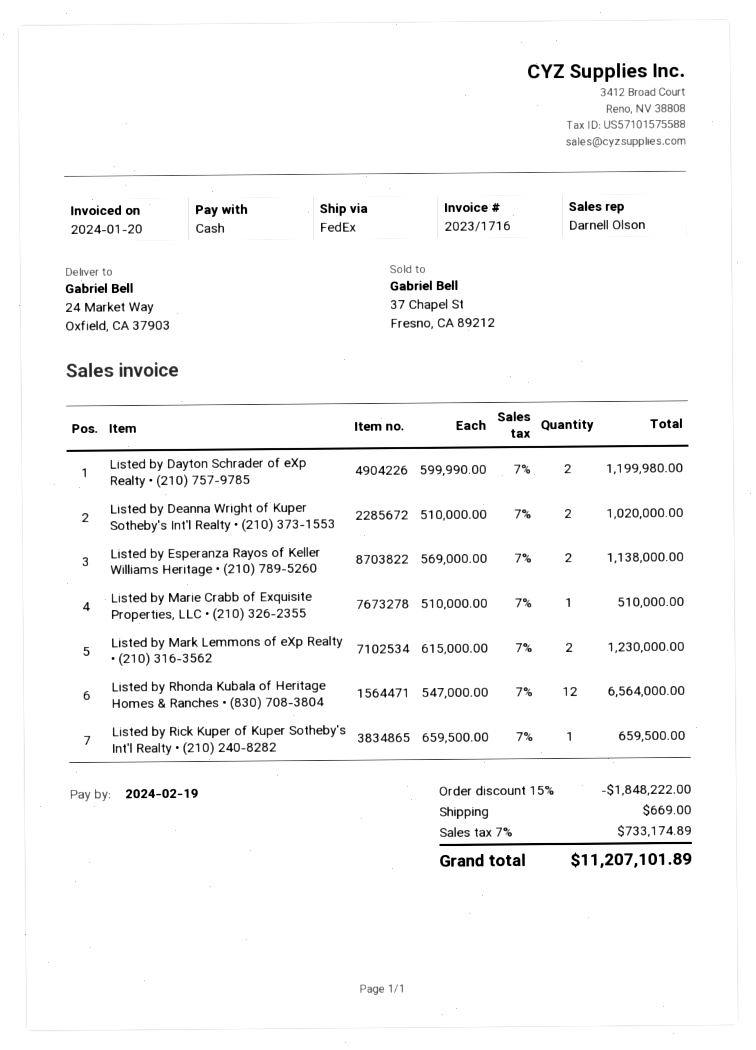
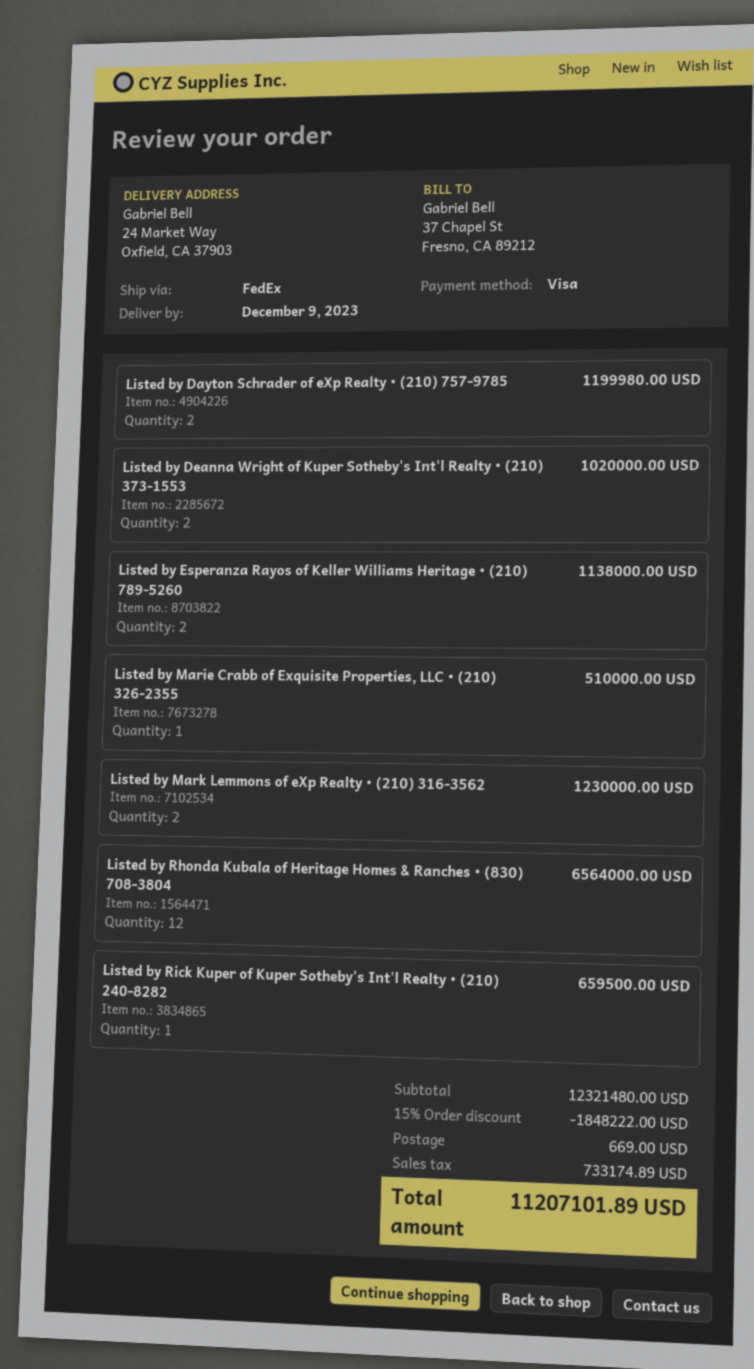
payment method: cash -> Visa

